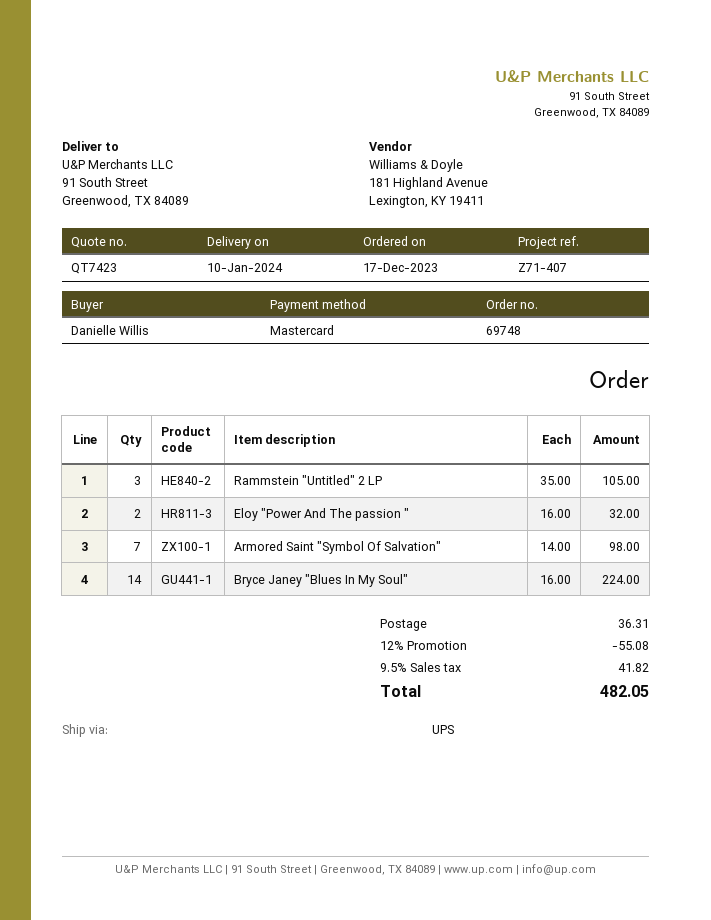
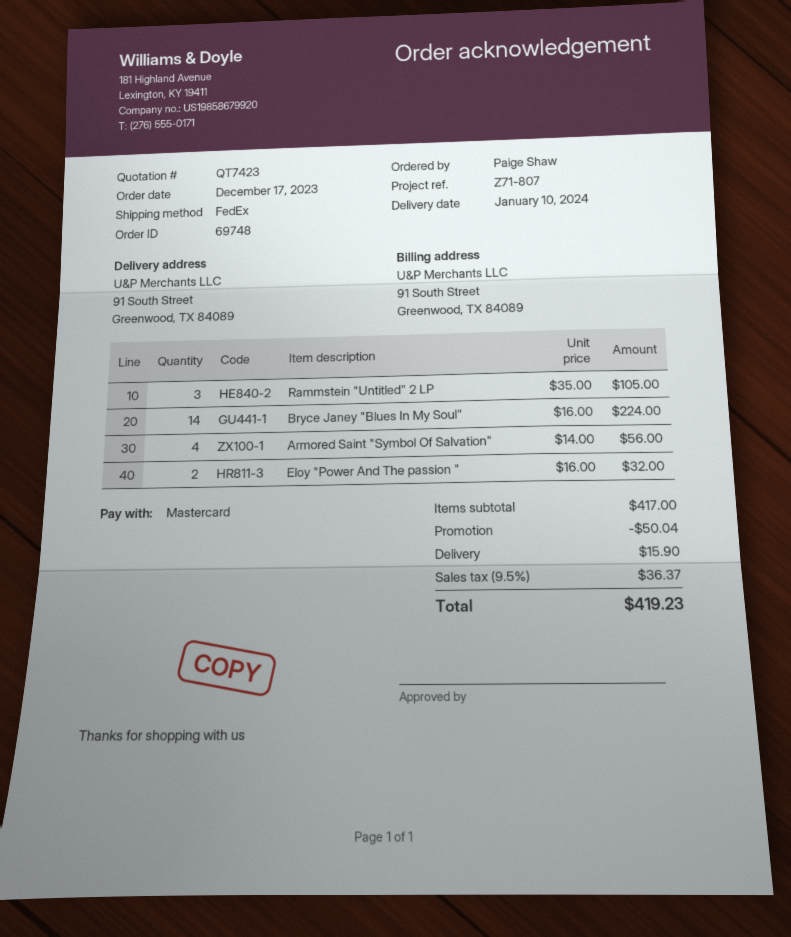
reference: Z71-407 -> Z71-807
ordered by: Danielle Willis -> Paige Shaw
shipping method: UPS -> FedEx
Armored Saint "Symbol Of Salvation": 7 x 14.00 = 98.00 -> 4 x 14.00 = 56.00
discount: 55.08 -> 50.04
shipping: 36.31 -> 15.90
tax: 9.5% = 41.82 -> 9.5% = 36.37
total: 482.05 -> 419.23

